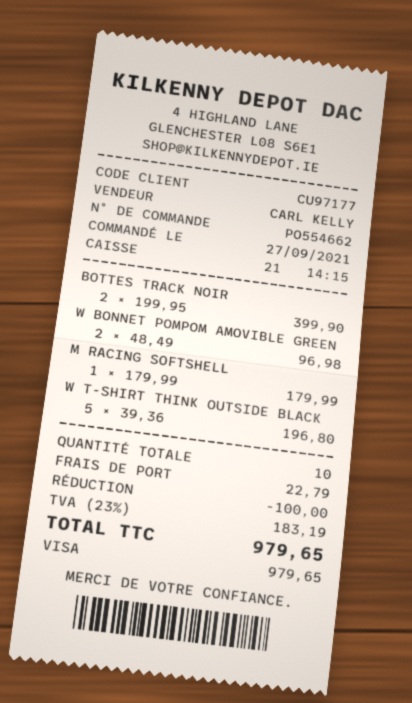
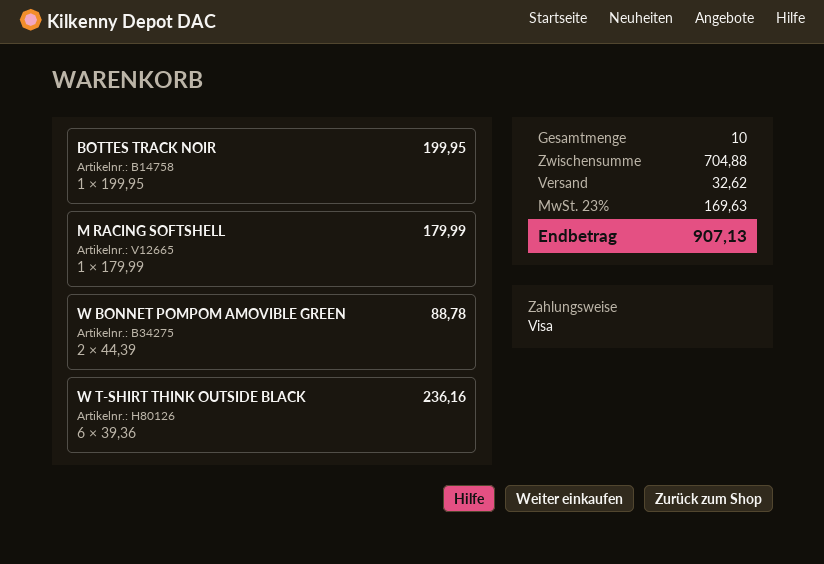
BOTTES TRACK NOIR: 2 x 199.95 = 399.90 -> 1 x 199.95 = 199.95
W BONNET POMPOM AMOVIBLE GREEN: 2 x 48.49 = 96.98 -> 2 x 44.39 = 88.78
W T-SHIRT THINK OUTSIDE BLACK: 5 x 39.36 = 196.80 -> 6 x 39.36 = 236.16
discount: 100.00 -> none
shipping: 22.79 -> 32.62
tax: 23% = 183.19 -> 23% = 169.63
total: 979.65 -> 907.13

